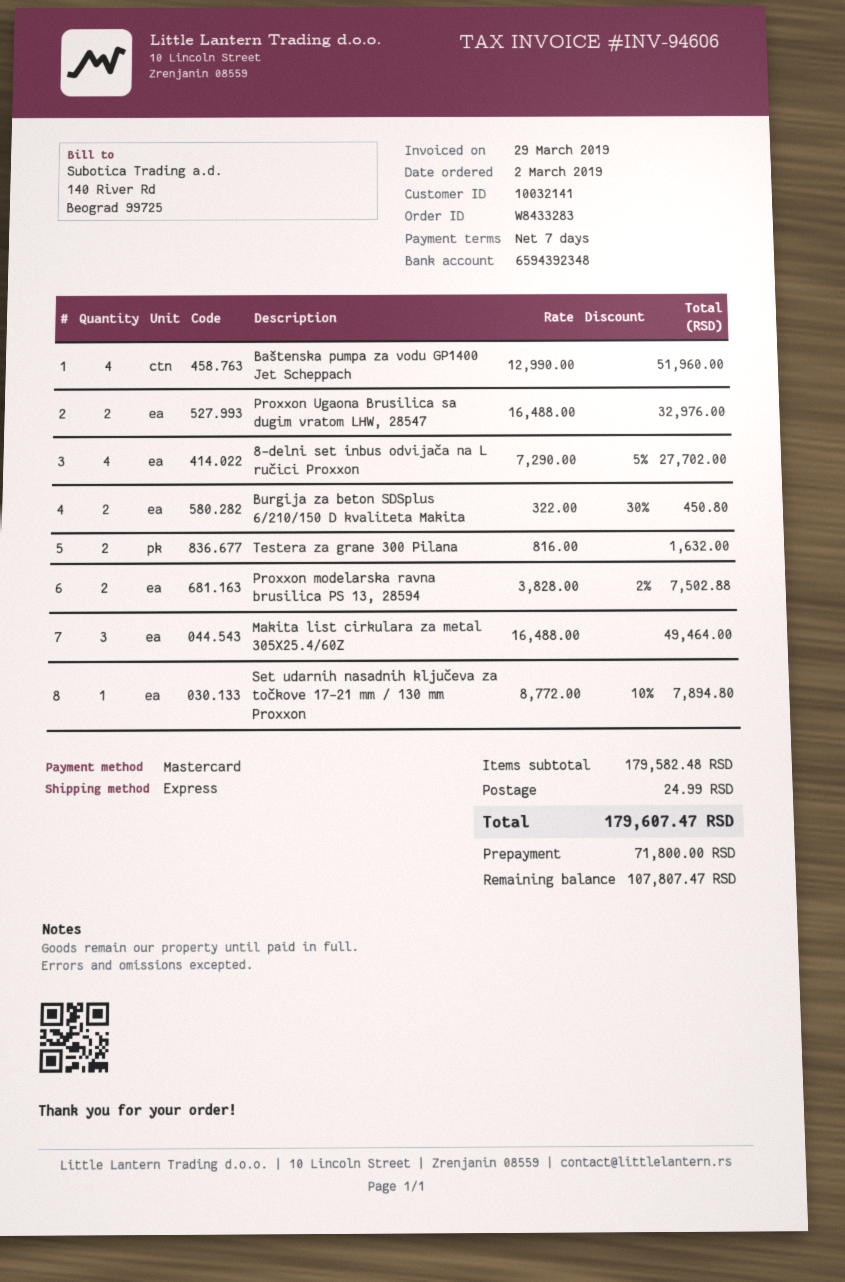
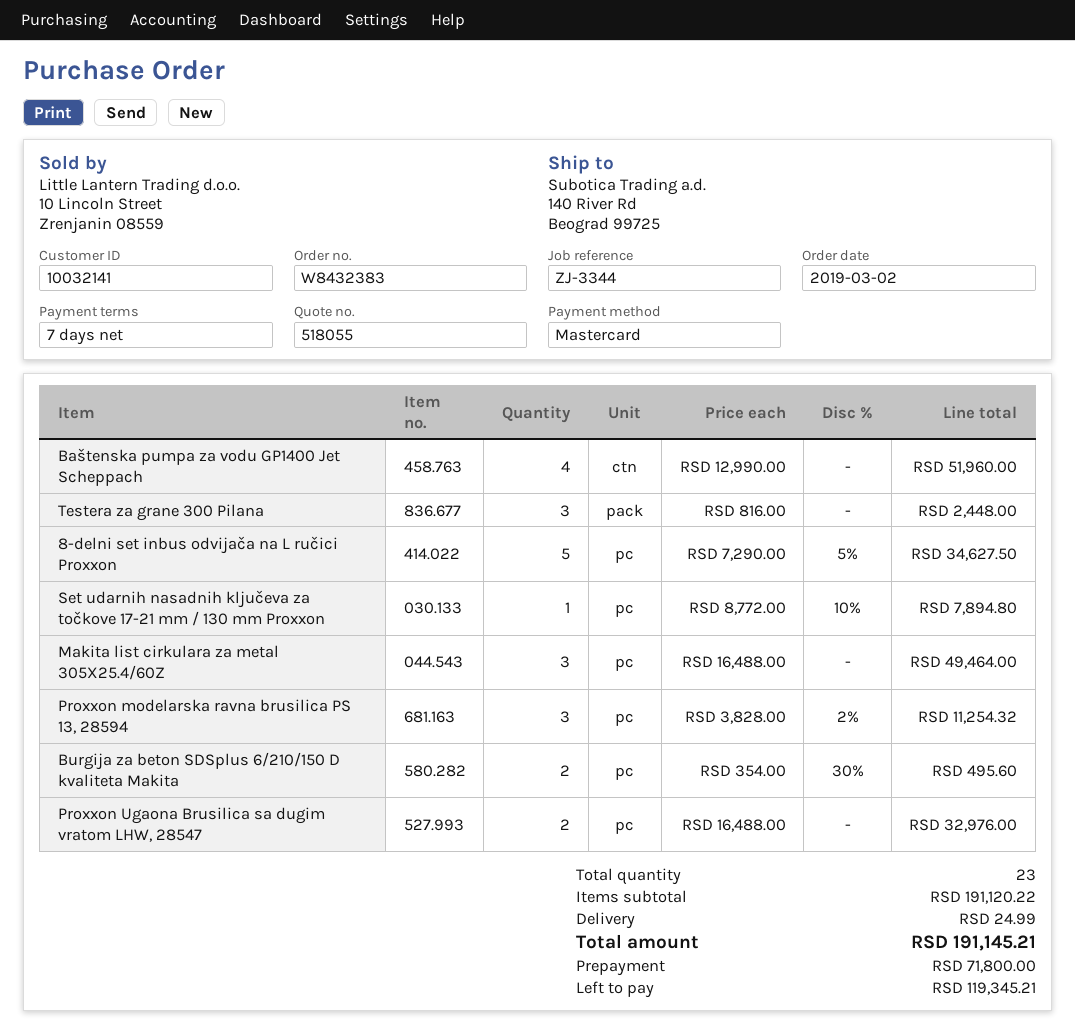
order number: W8433283 -> W8432383
8-delni set inbus odvijača na L ručici Proxxon: 4 x 7290.00 - 5% = 27702.00 -> 5 x 7290.00 - 5% = 34627.50
Burgija za beton SDSplus 6/210/150 D kvaliteta Makita: 2 x 322.00 - 30% = 450.80 -> 2 x 354.00 - 30% = 495.60
Testera za grane 300 Pilana: 2 x 816.00 = 1632.00 -> 3 x 816.00 = 2448.00
Proxxon modelarska ravna brusilica PS 13, 28594: 2 x 3828.00 - 2% = 7502.88 -> 3 x 3828.00 - 2% = 11254.32
subtotal: 179582.48 -> 191120.22
total: 179607.47 -> 191145.21
balance: 107807.47 -> 119345.21

